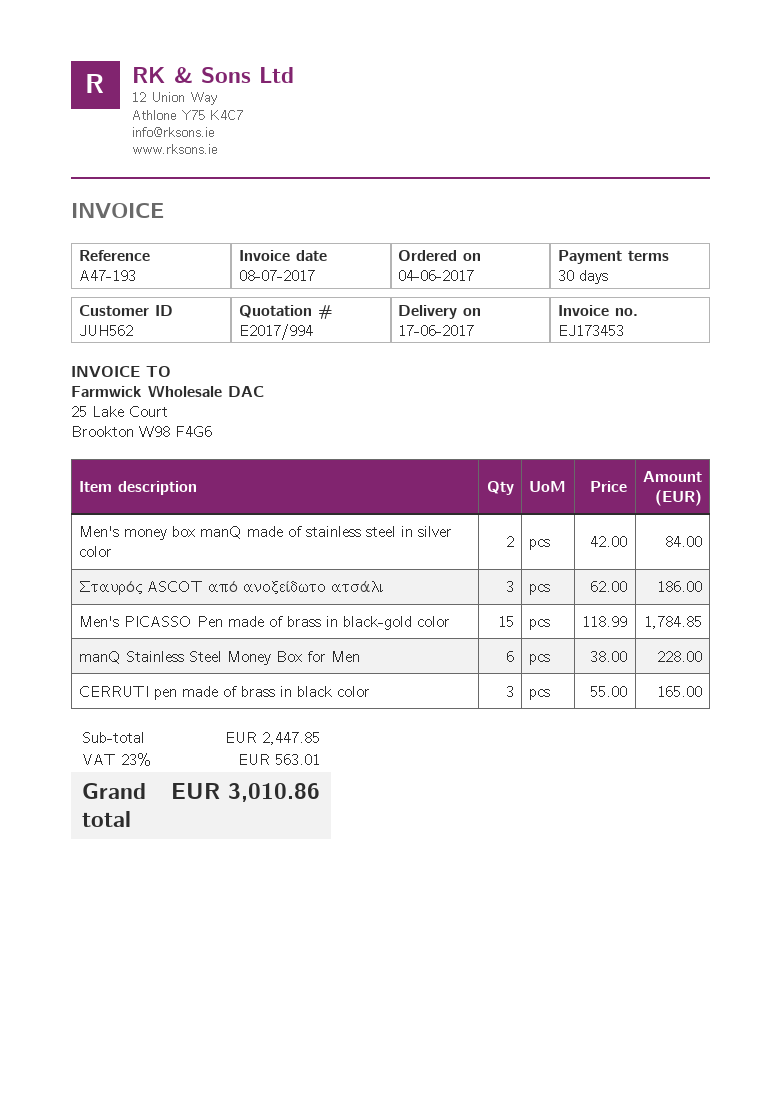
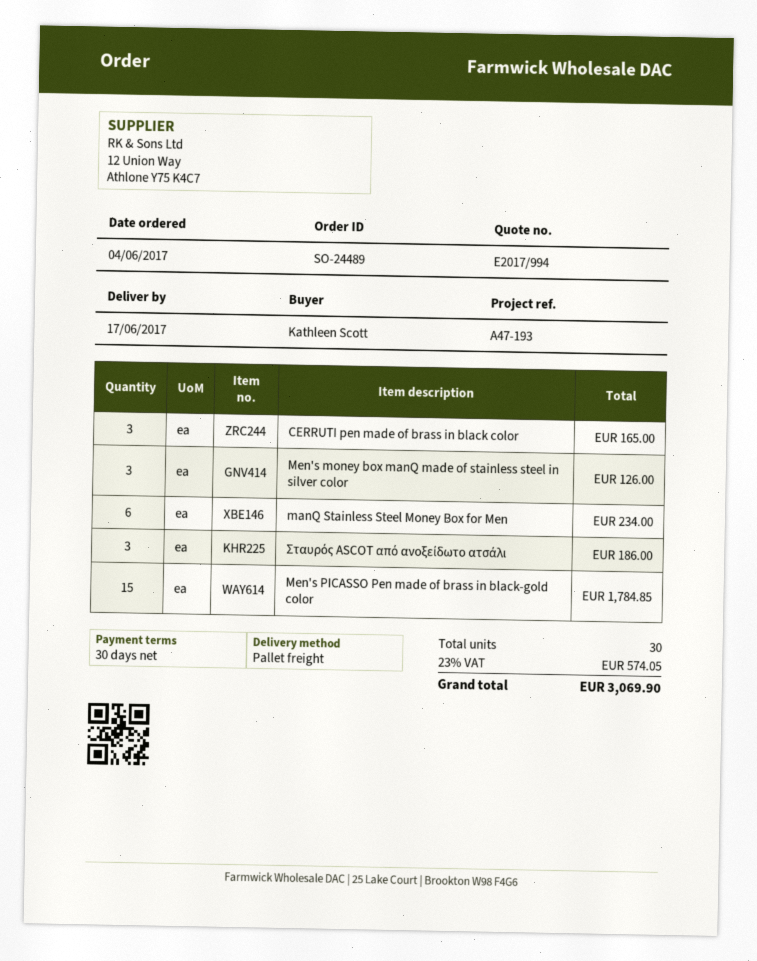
Men's money box manQ made of stainless steel in silver color: 2 for 84.00 -> 3 for 126.00
manQ Stainless Steel Money Box for Men: 6 for 228.00 -> 6 for 234.00
tax: 23% = 563.01 -> 23% = 574.05
total: 3010.86 -> 3069.90

